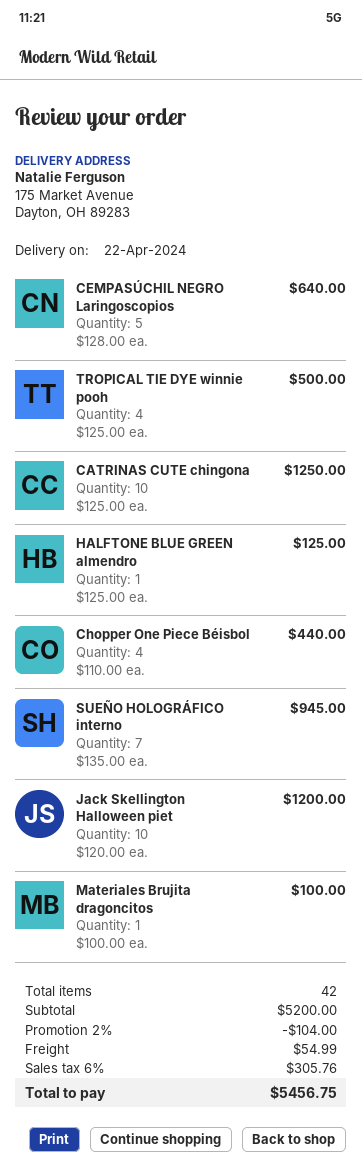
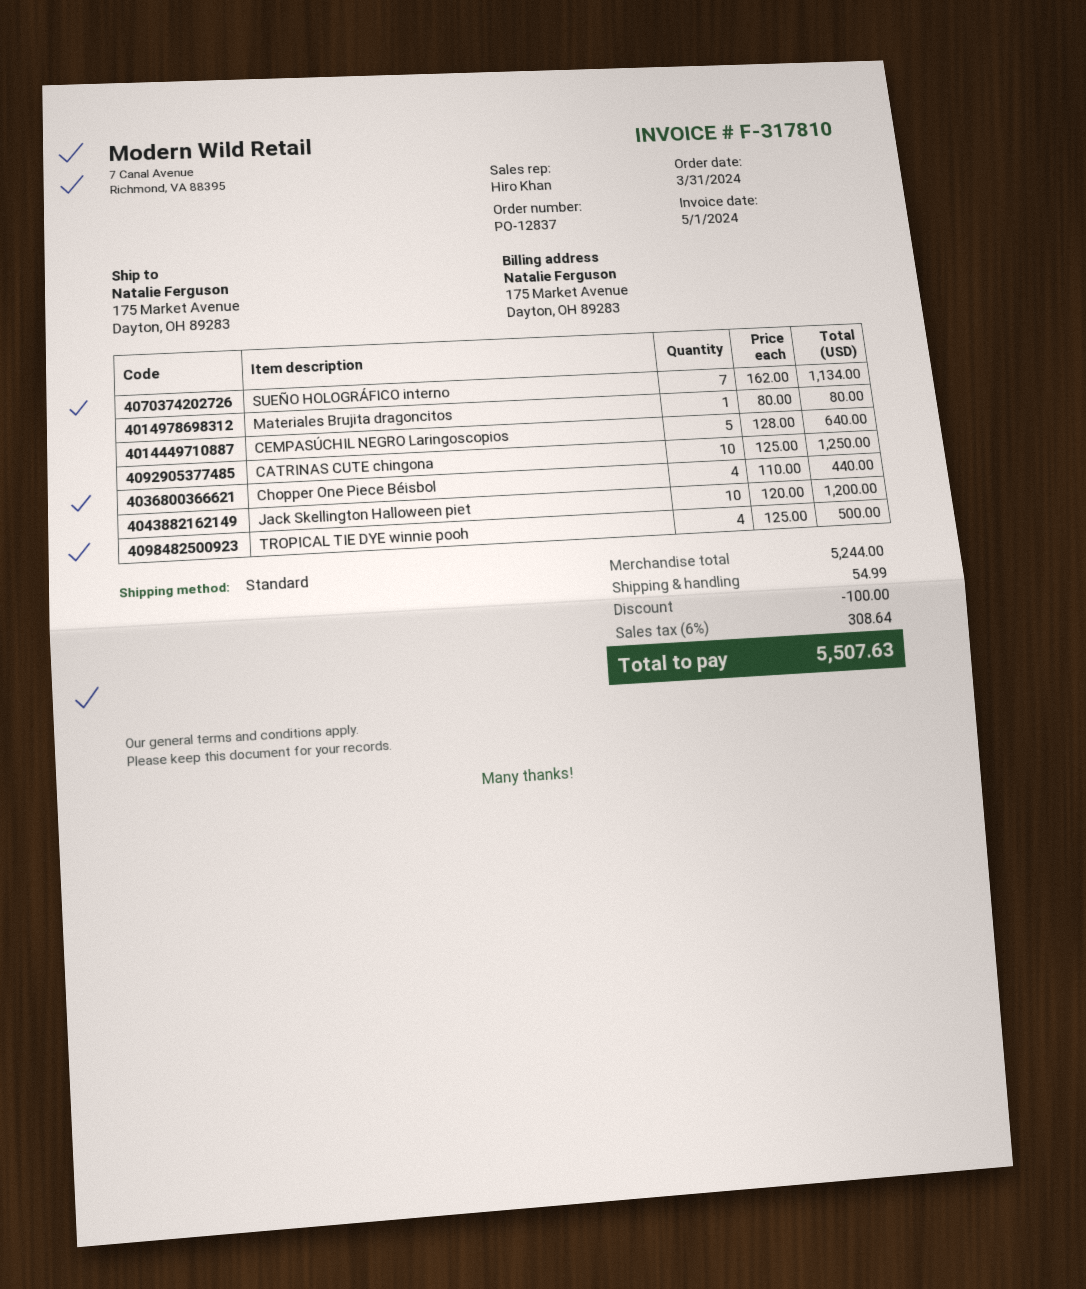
HALFTONE BLUE GREEN almendro: 1 x 125.00 = 125.00 -> none
SUEÑO HOLOGRÁFICO interno: 7 x 135.00 = 945.00 -> 7 x 162.00 = 1134.00
Materiales Brujita dragoncitos: 1 x 100.00 = 100.00 -> 1 x 80.00 = 80.00
subtotal: 5200.00 -> 5244.00
discount: 104.00 -> 100.00
tax: 6% = 305.76 -> 6% = 308.64
total: 5456.75 -> 5507.63

